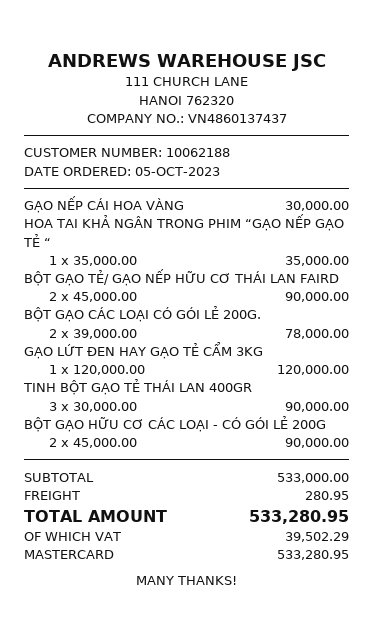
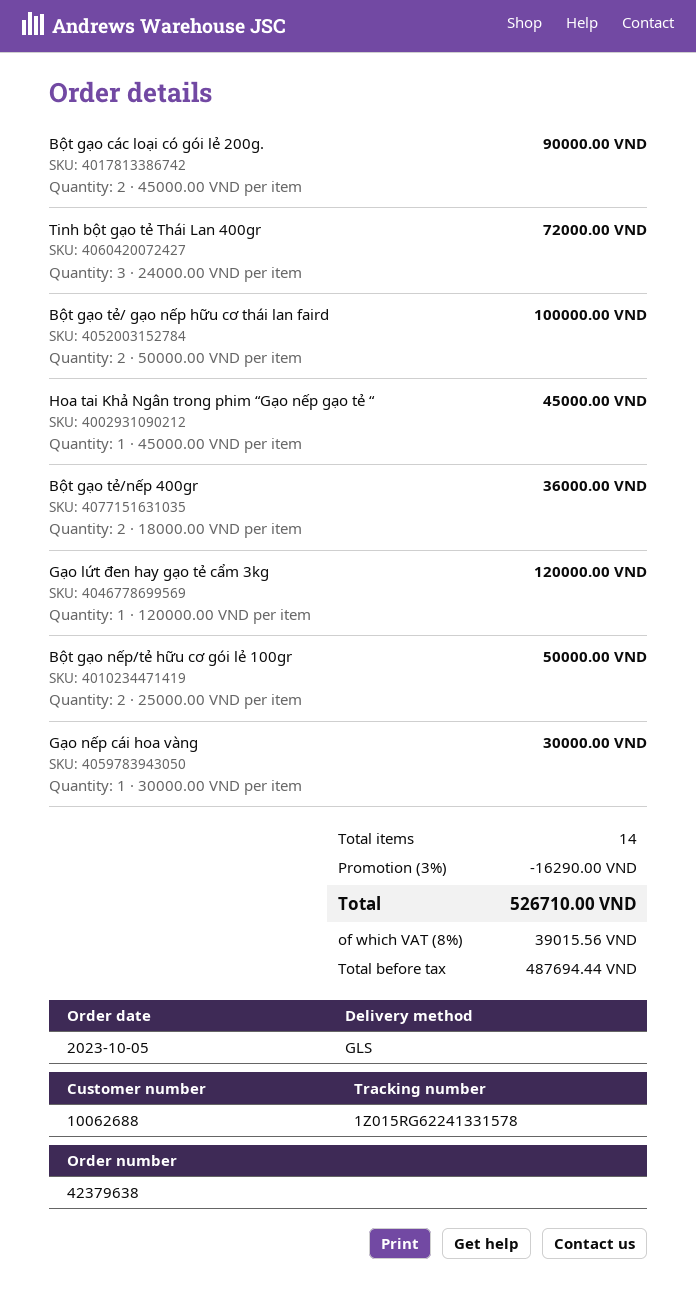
customer number: 10062188 -> 10062688
HOA TAI KHẢ NGÂN TRONG PHIM “GẠO NẾP GẠO TẺ “: 1 x 35000.00 = 35000.00 -> 1 x 45000.00 = 45000.00
BỘT GẠO TẺ/ GẠO NẾP HỮU CƠ THÁI LAN FAIRD: 2 x 45000.00 = 90000.00 -> 2 x 50000.00 = 100000.00
BỘT GẠO CÁC LOẠI CÓ GÓI LẺ 200G.: 2 x 39000.00 = 78000.00 -> 2 x 45000.00 = 90000.00
TINH BỘT GẠO TẺ THÁI LAN 400GR: 3 x 30000.00 = 90000.00 -> 3 x 24000.00 = 72000.00
BỘT GẠO HỮU CƠ CÁC LOẠI - CÓ GÓI LẺ 200G: 2 x 45000.00 = 90000.00 -> none
Bột gạo tẻ/nếp 400gr: none -> 2 x 18000.00 = 36000.00
Bột gạo nếp/tẻ hữu cơ gói lẻ 100gr: none -> 2 x 25000.00 = 50000.00
discount: none -> 3% = 16290.00
shipping: 280.95 -> none
tax: 39502.29 -> 39015.56
total: 533280.95 -> 526710.00

